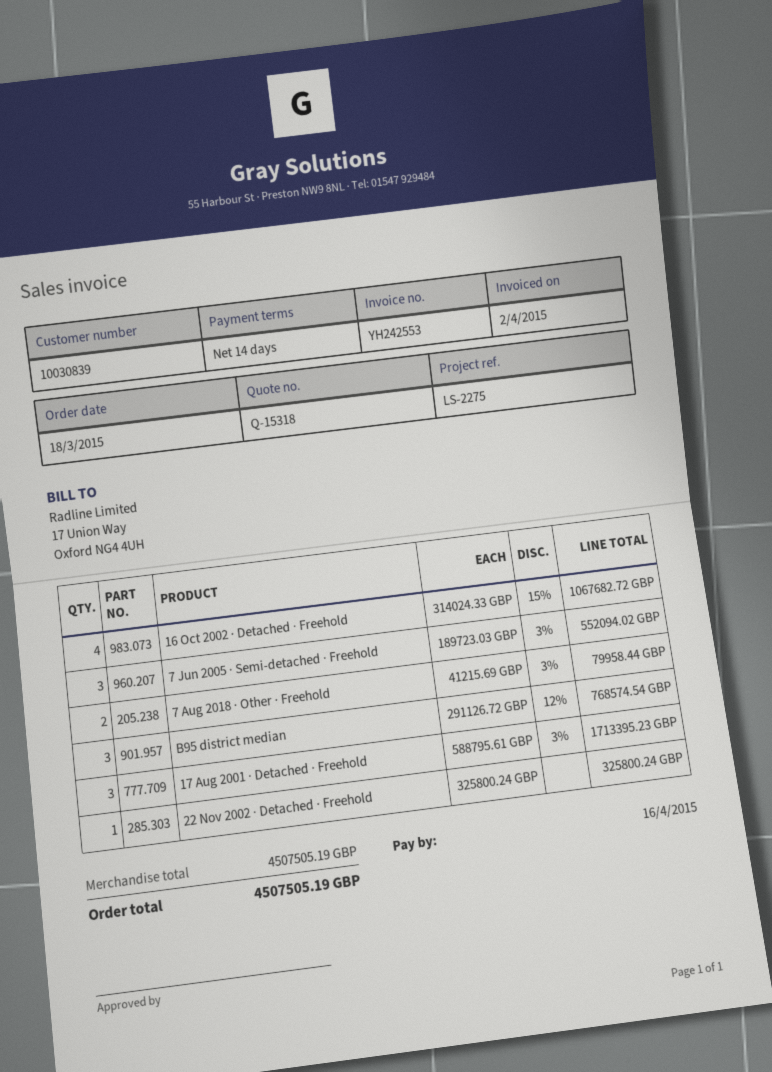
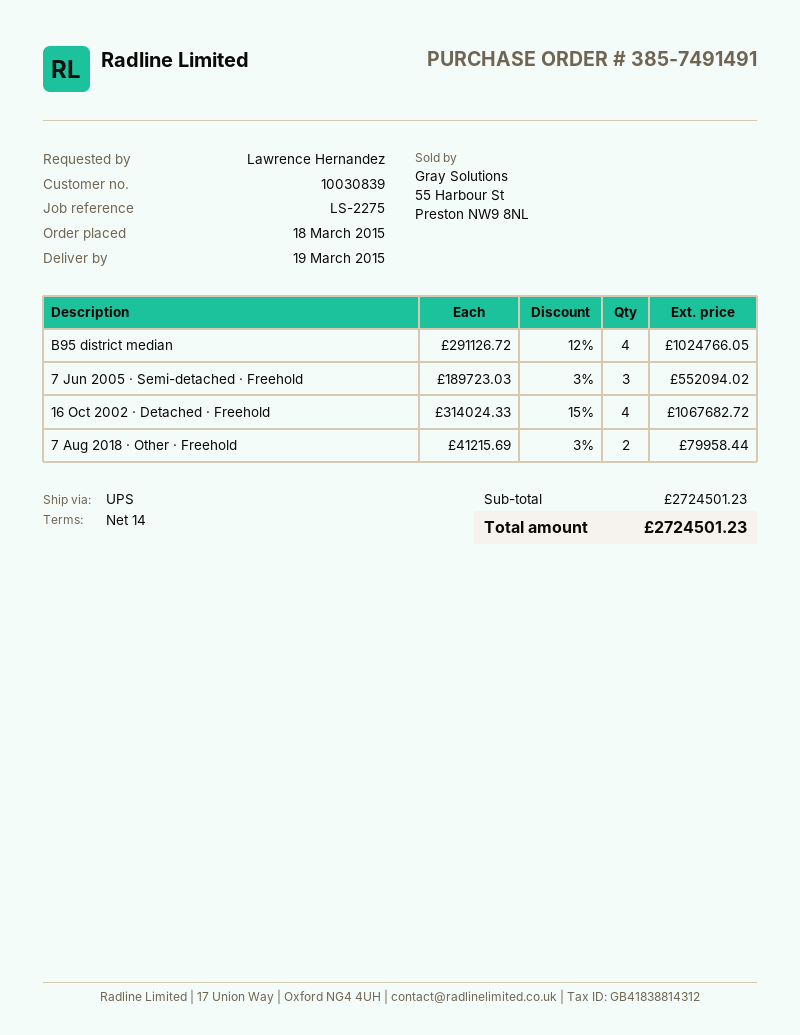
B95 district median: 3 x 291126.72 - 12% = 768574.54 -> 4 x 291126.72 - 12% = 1024766.05
17 Aug 2001 · Detached · Freehold: 3 x 588795.61 - 3% = 1713395.23 -> none
22 Nov 2002 · Detached · Freehold: 1 x 325800.24 = 325800.24 -> none
subtotal: 4507505.19 -> 2724501.23
total: 4507505.19 -> 2724501.23

